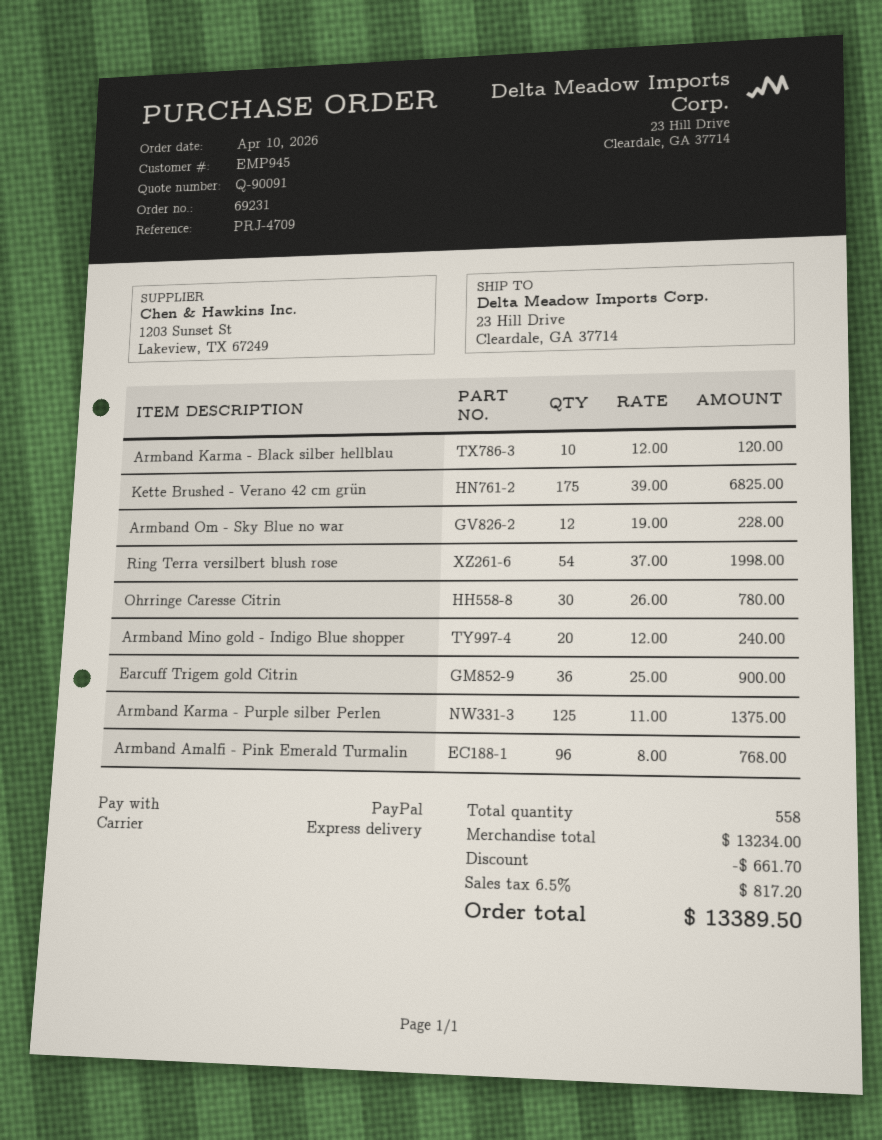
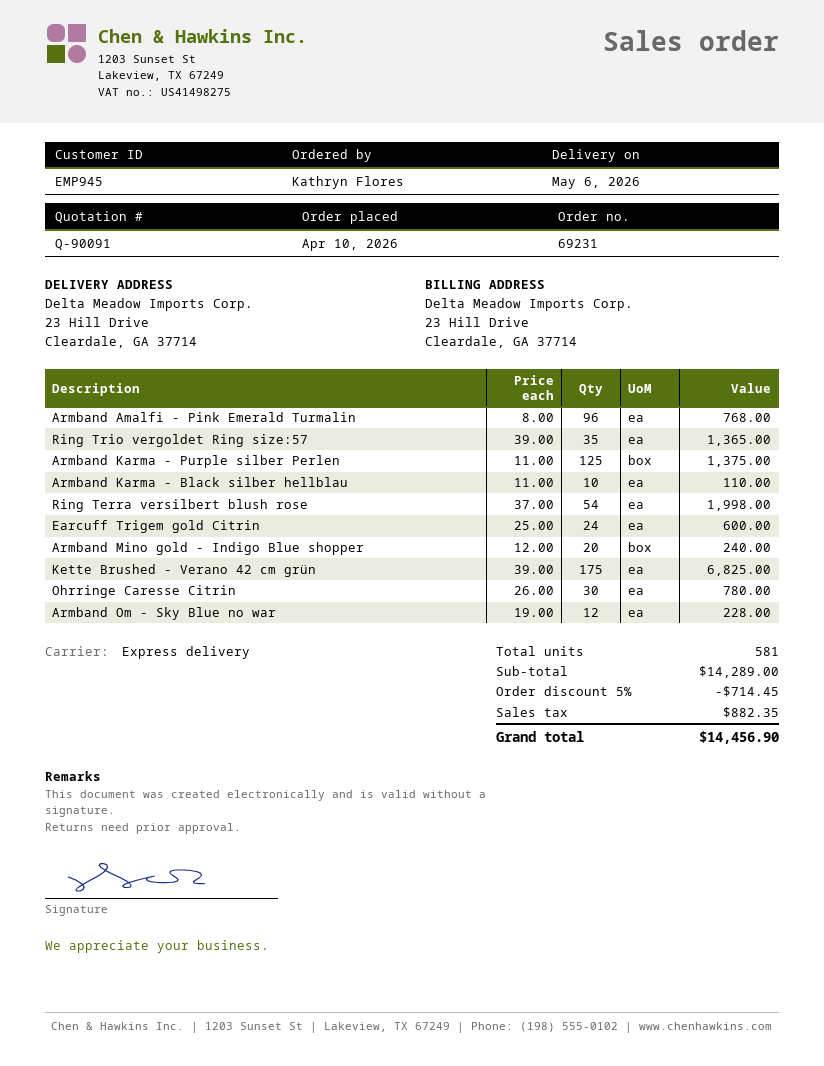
Armband Karma - Black silber hellblau: 10 x 12.00 = 120.00 -> 10 x 11.00 = 110.00
Earcuff Trigem gold Citrin: 36 x 25.00 = 900.00 -> 24 x 25.00 = 600.00
Ring Trio vergoldet Ring size:57: none -> 35 x 39.00 = 1365.00
total quantity: 558 -> 581
subtotal: 13234.00 -> 14289.00
discount: 661.70 -> 714.45
tax: 817.20 -> 882.35
total: 13389.50 -> 14456.90

